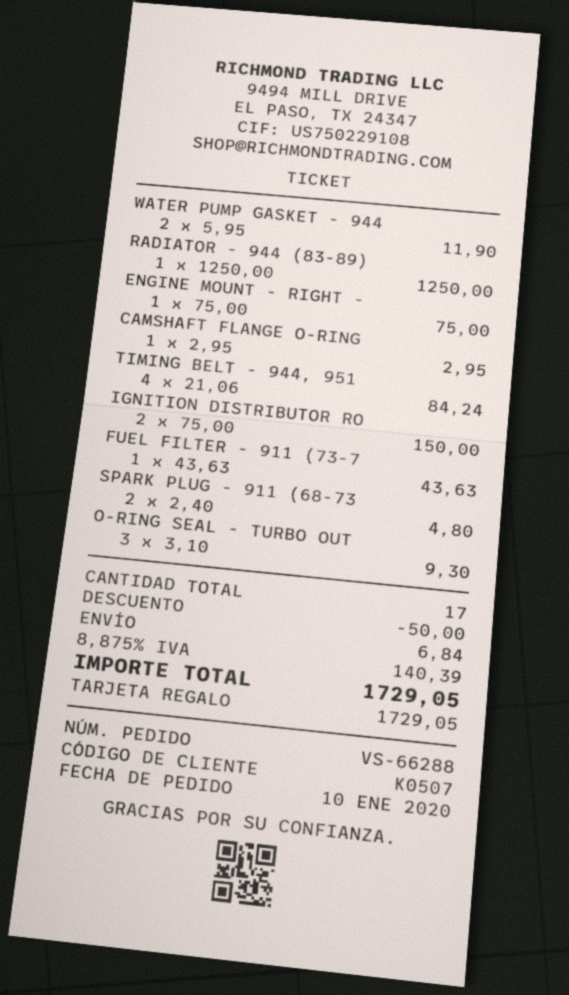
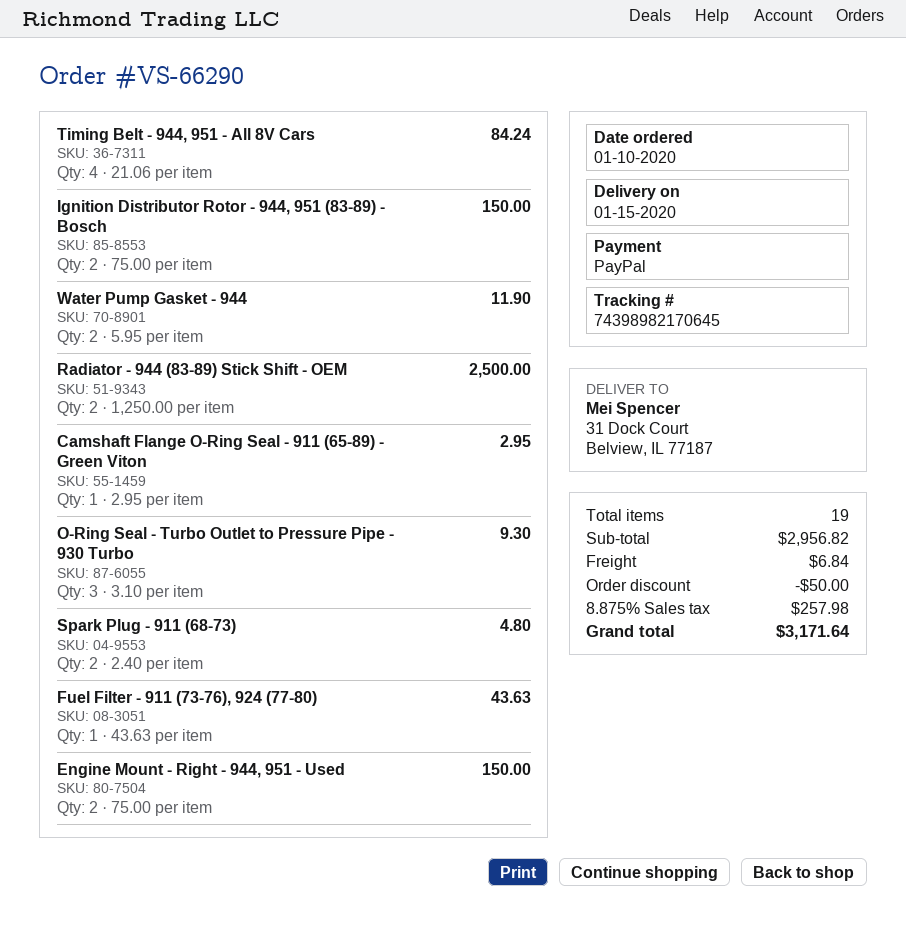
order number: VS-66288 -> VS-66290
payment method: gift card -> PayPal
RADIATOR - 944 (83-89): 1 x 1250.00 = 1250.00 -> 2 x 1250.00 = 2500.00
ENGINE MOUNT - RIGHT -: 1 x 75.00 = 75.00 -> 2 x 75.00 = 150.00
total quantity: 17 -> 19
tax: 8.875% = 140.39 -> 8.875% = 257.98
total: 1729.05 -> 3171.64

